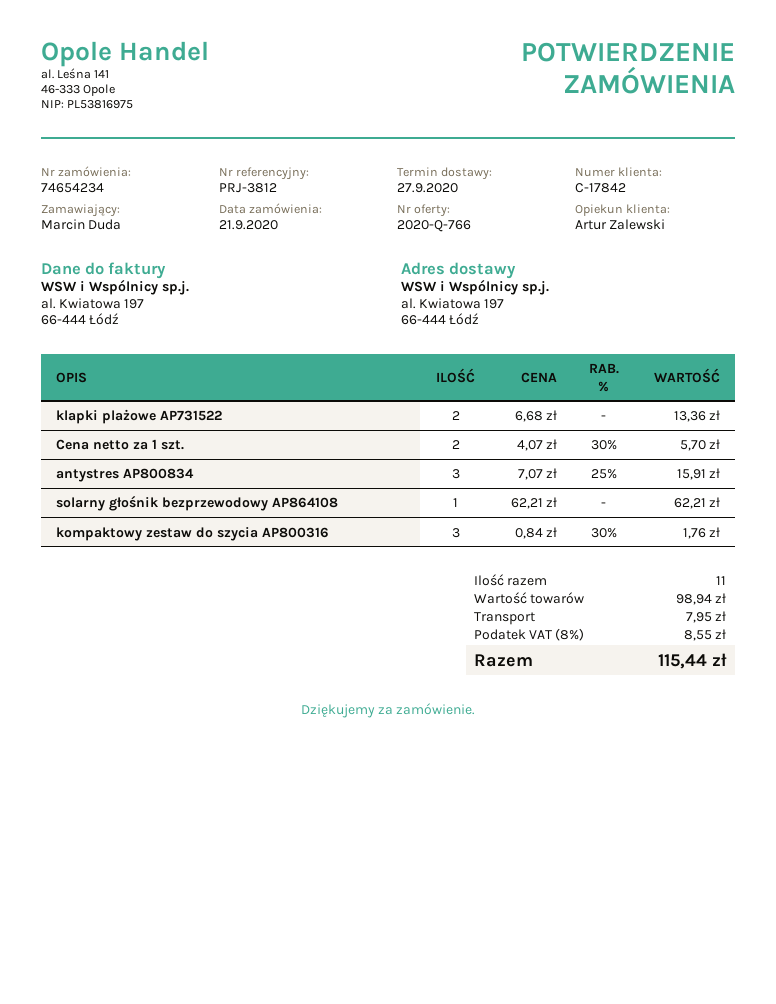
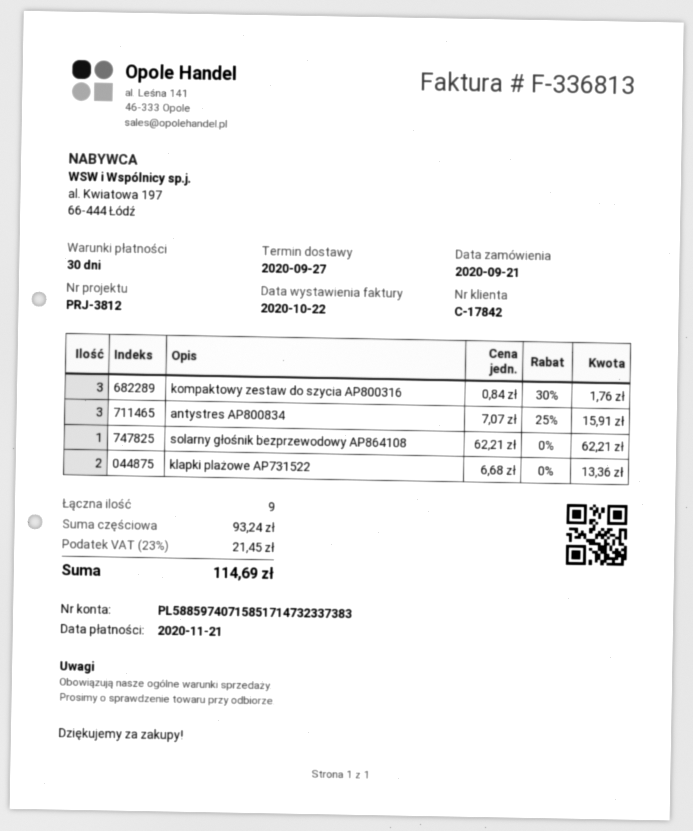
Cena netto za 1 szt.: 2 x 4.07 - 30% = 5.70 -> none
total quantity: 11 -> 9
subtotal: 98.94 -> 93.24
shipping: 7.95 -> none
tax: 8% = 8.55 -> 23% = 21.45
total: 115.44 -> 114.69

